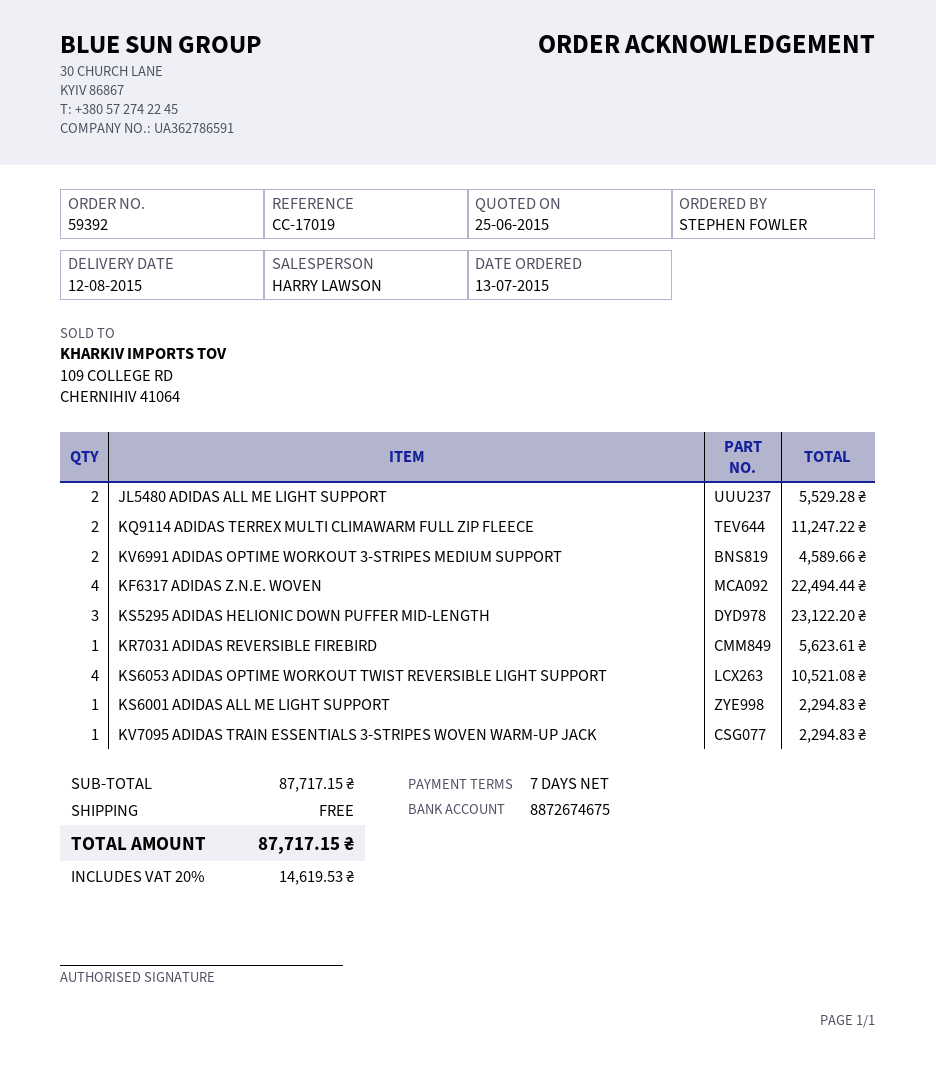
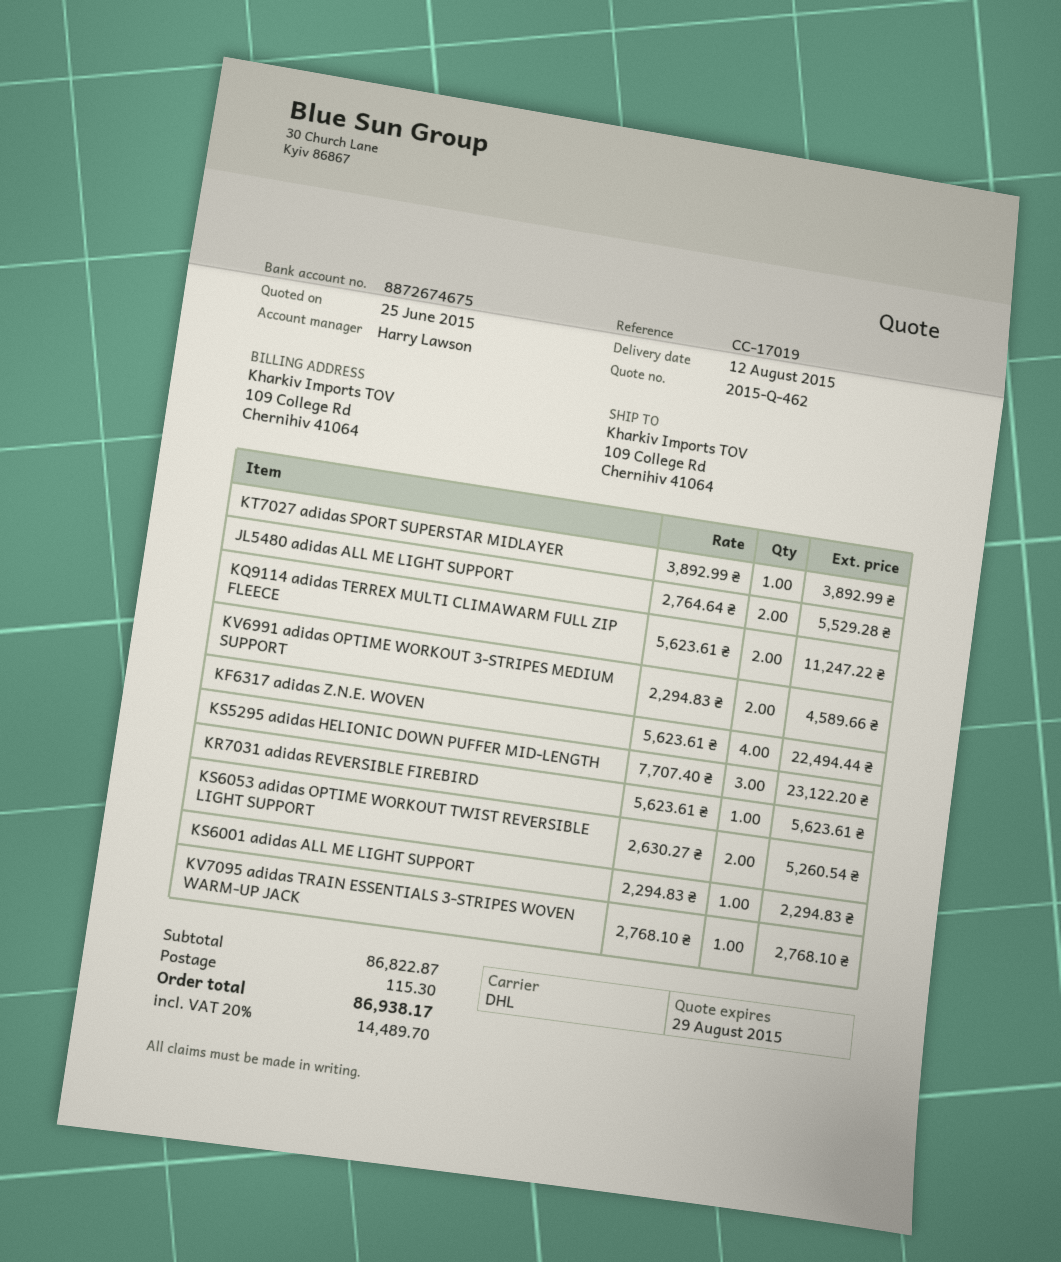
KS6053 ADIDAS OPTIME WORKOUT TWIST REVERSIBLE LIGHT SUPPORT: 4 for 10521.08 -> 2 for 5260.54
KV7095 ADIDAS TRAIN ESSENTIALS 3-STRIPES WOVEN WARM-UP JACK: 1 for 2294.83 -> 1 for 2768.10
KT7027 adidas SPORT SUPERSTAR MIDLAYER: none -> 1 for 3892.99
subtotal: 87717.15 -> 86822.87
shipping: 0.00 -> 115.30
tax: 20% = 14619.53 -> 20% = 14489.70
total: 87717.15 -> 86938.17

